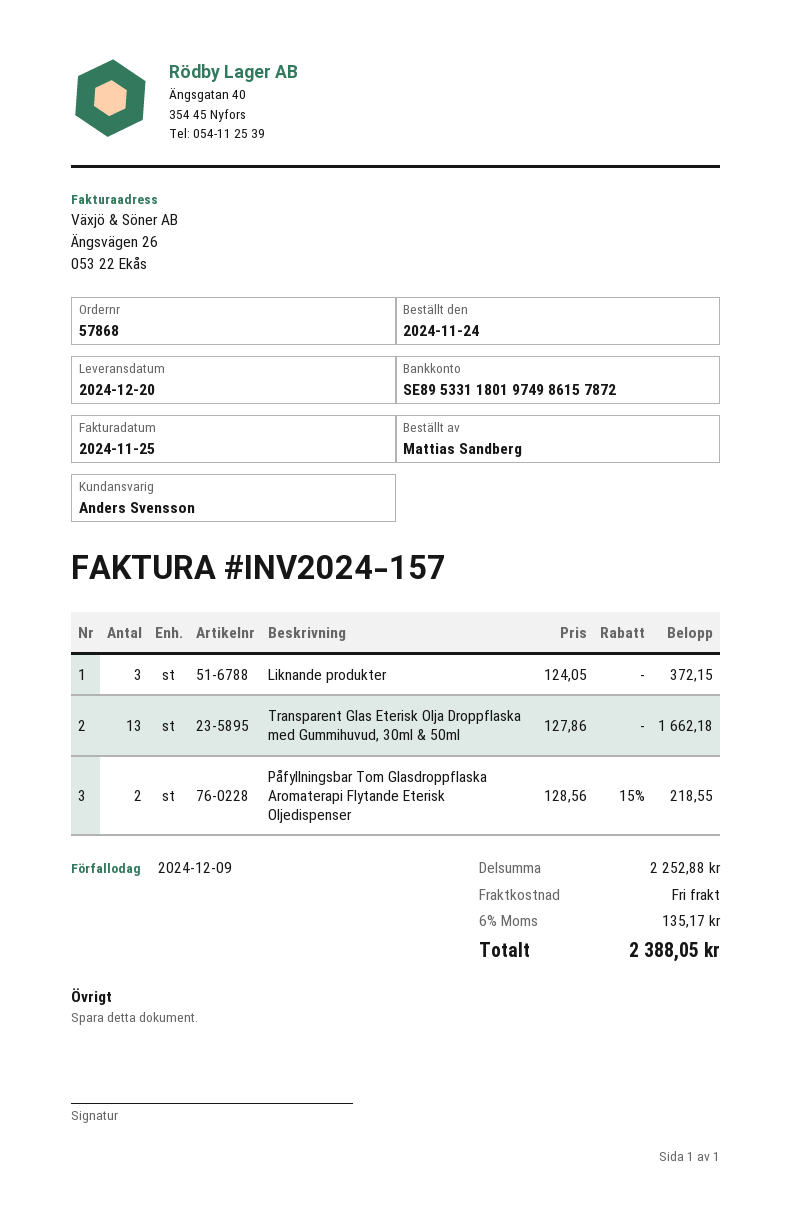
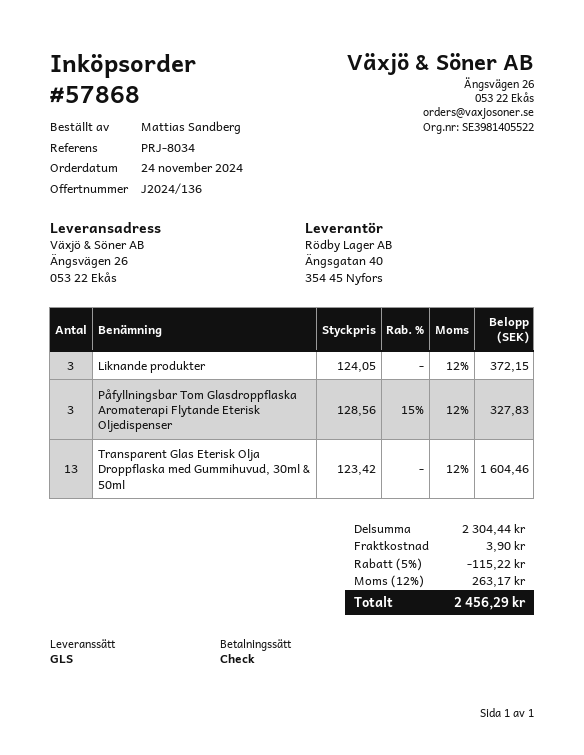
Transparent Glas Eterisk Olja Droppflaska med Gummihuvud, 30ml & 50ml: 13 x 127.86 = 1662.18 -> 13 x 123.42 = 1604.46
Påfyllningsbar Tom Glasdroppflaska Aromaterapi Flytande Eterisk Oljedispenser: 2 x 128.56 - 15% = 218.55 -> 3 x 128.56 - 15% = 327.83
subtotal: 2252.88 -> 2304.44
discount: none -> 5% = 115.22
shipping: 0.00 -> 3.90
tax: 6% = 135.17 -> 12% = 263.17
total: 2388.05 -> 2456.29

